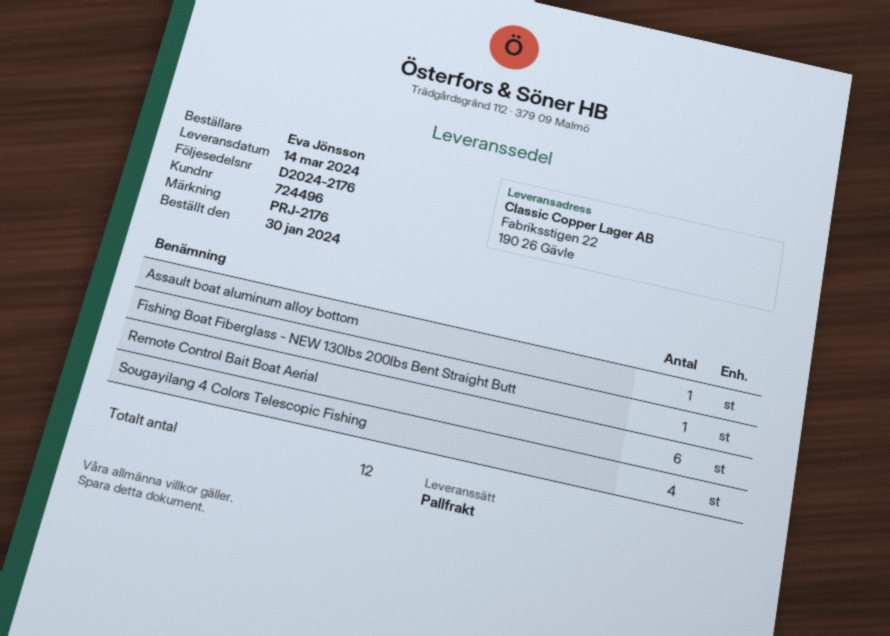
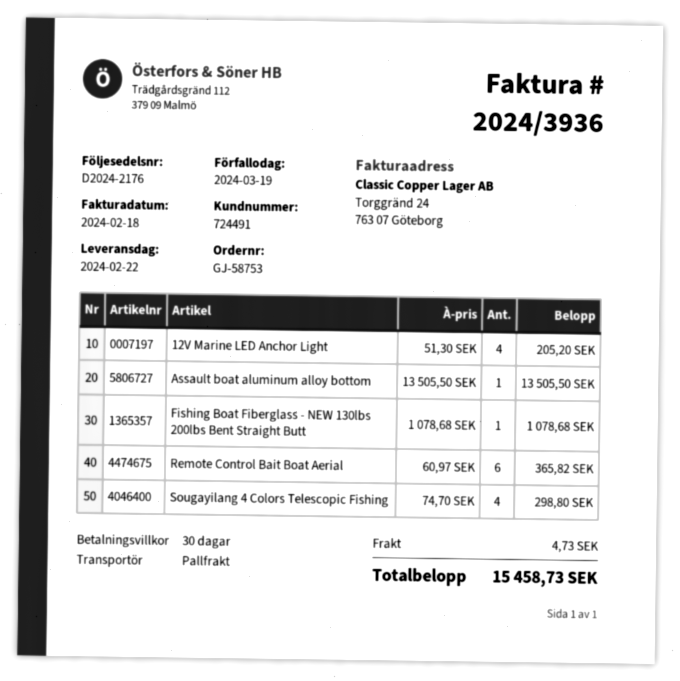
delivery date: 2024-03-14 -> 2024-02-22
customer number: 724496 -> 724491
12V Marine LED Anchor Light: none -> 4

